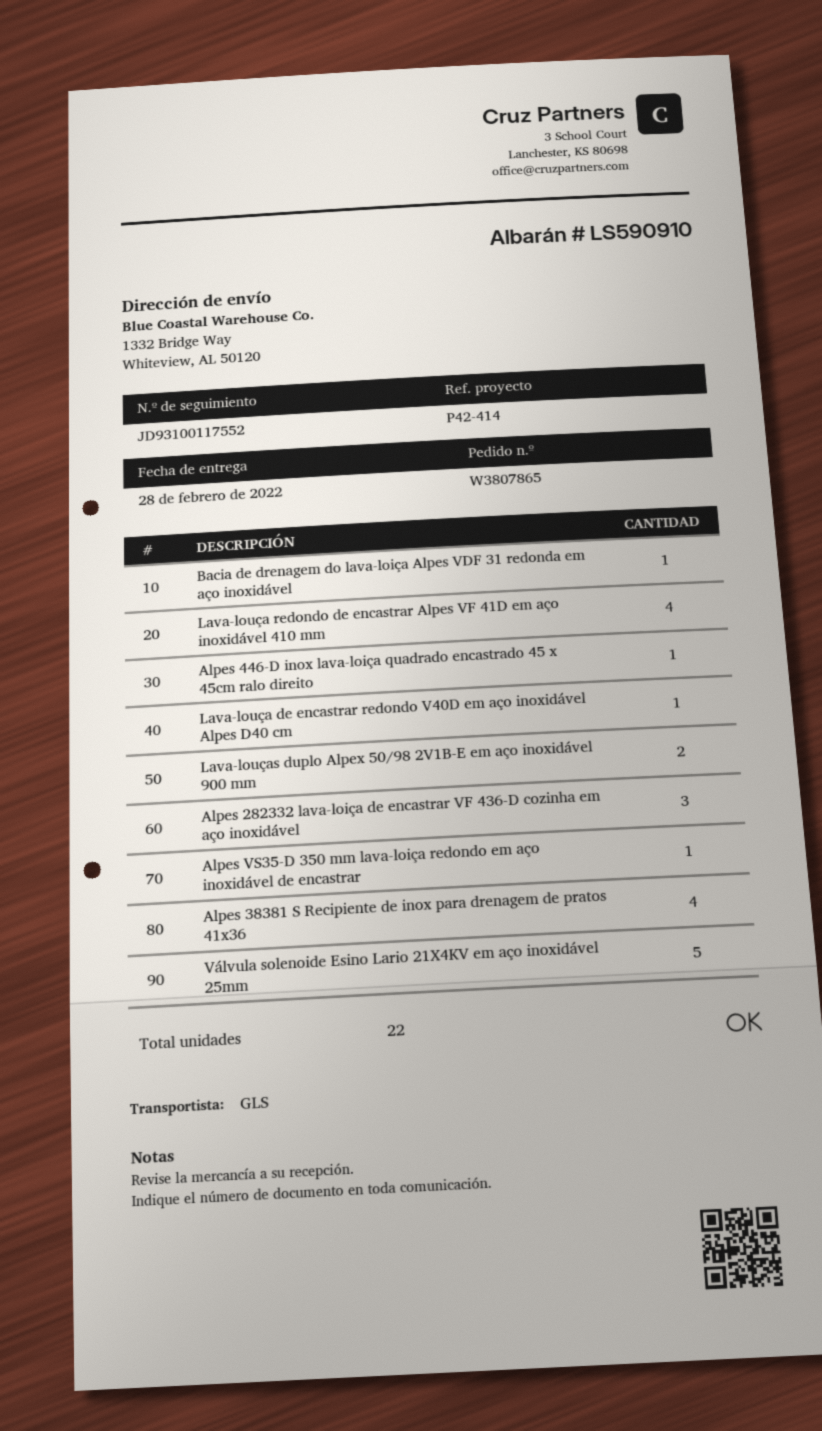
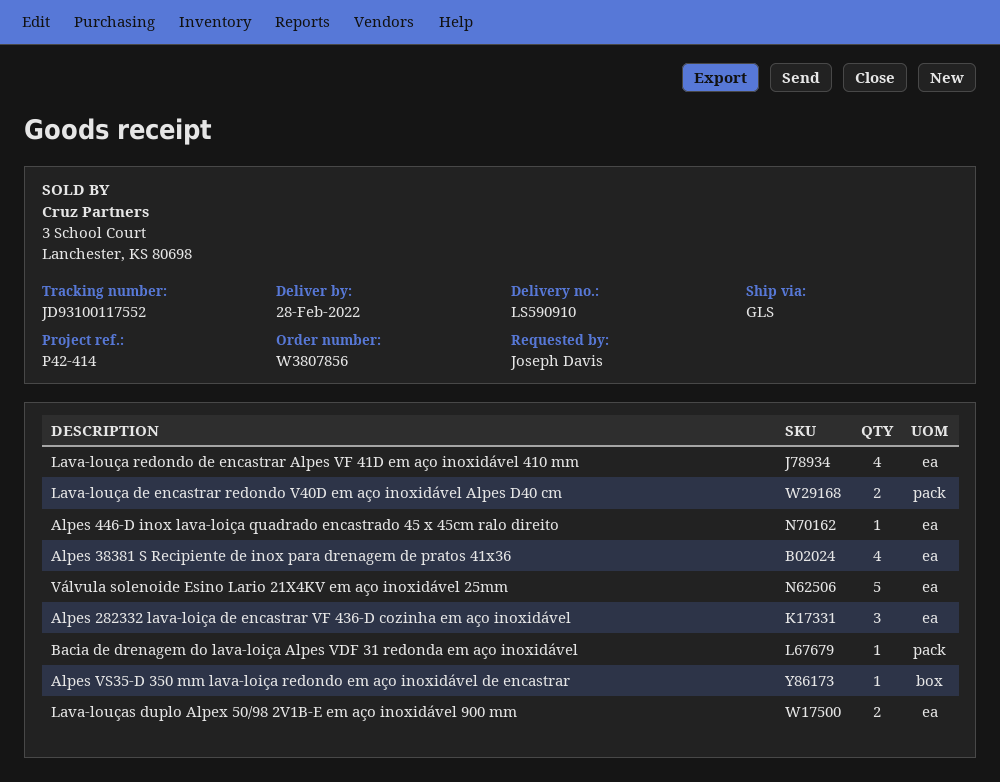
order number: W3807865 -> W3807856
Lava-louça de encastrar redondo V40D em aço inoxidável Alpes D40 cm: 1 -> 2

